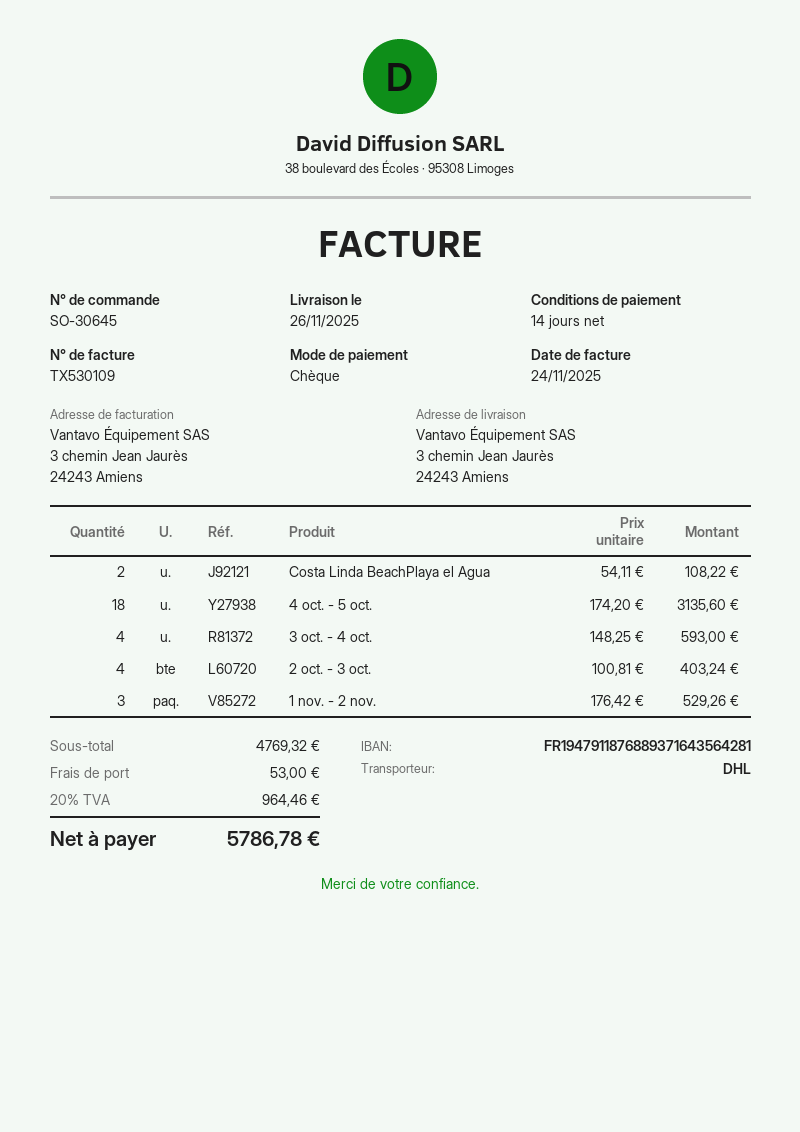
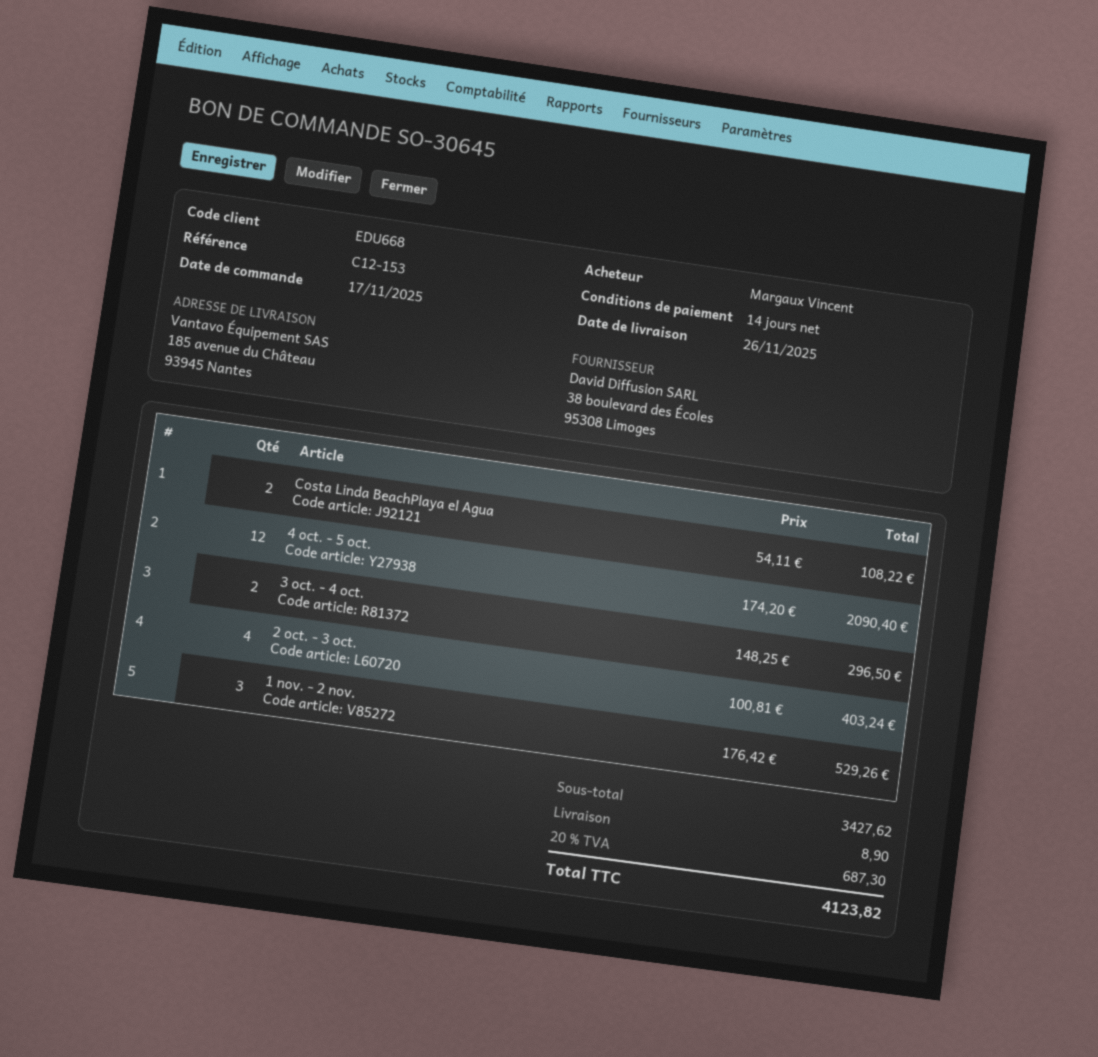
ship to: 3 chemin Jean Jaurès, 24243 Amiens -> 185 avenue du Château, 93945 Nantes
4 oct. - 5 oct.: 18 x 174.20 = 3135.60 -> 12 x 174.20 = 2090.40
3 oct. - 4 oct.: 4 x 148.25 = 593.00 -> 2 x 148.25 = 296.50
subtotal: 4769.32 -> 3427.62
shipping: 53.00 -> 8.90
tax: 20% = 964.46 -> 20% = 687.30
total: 5786.78 -> 4123.82

